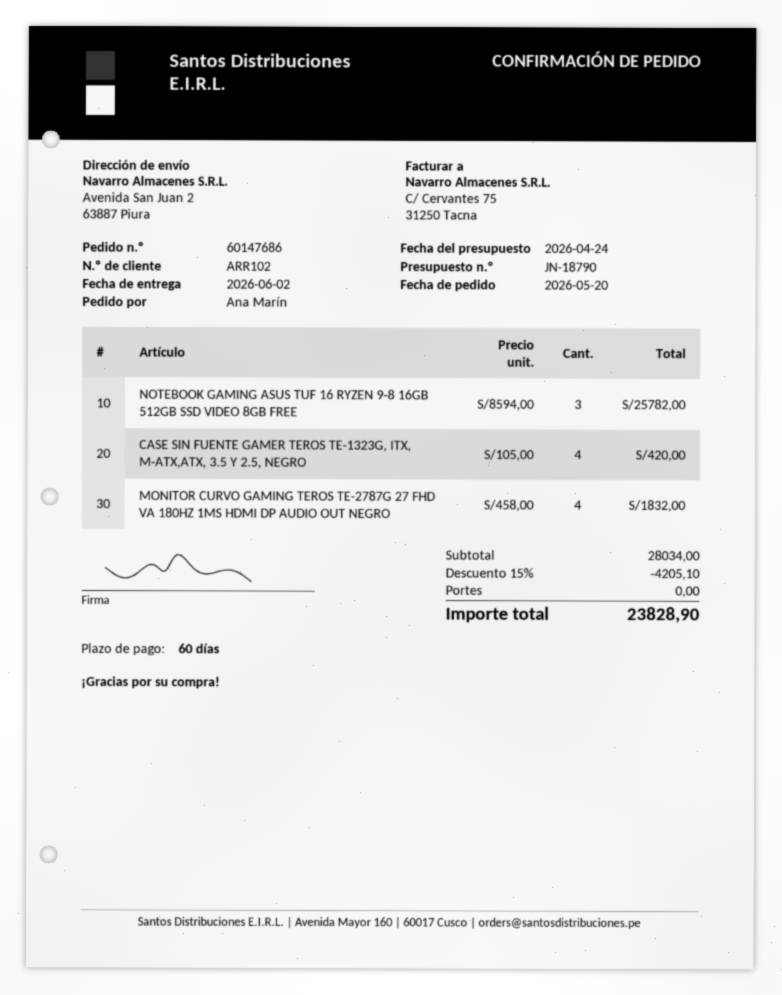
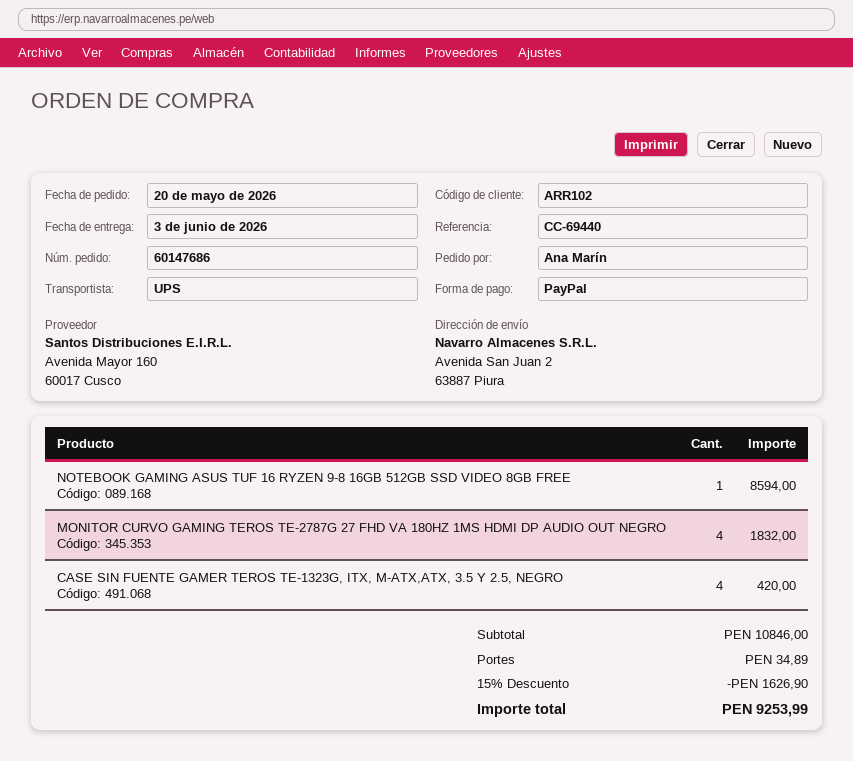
delivery date: 2026-06-02 -> 2026-06-03
NOTEBOOK GAMING ASUS TUF 16 RYZEN 9-8 16GB 512GB SSD VIDEO 8GB FREE: 3 for 25782.00 -> 1 for 8594.00
subtotal: 28034.00 -> 10846.00
discount: 15% = 4205.10 -> 15% = 1626.90
shipping: 0.00 -> 34.89
total: 23828.90 -> 9253.99

